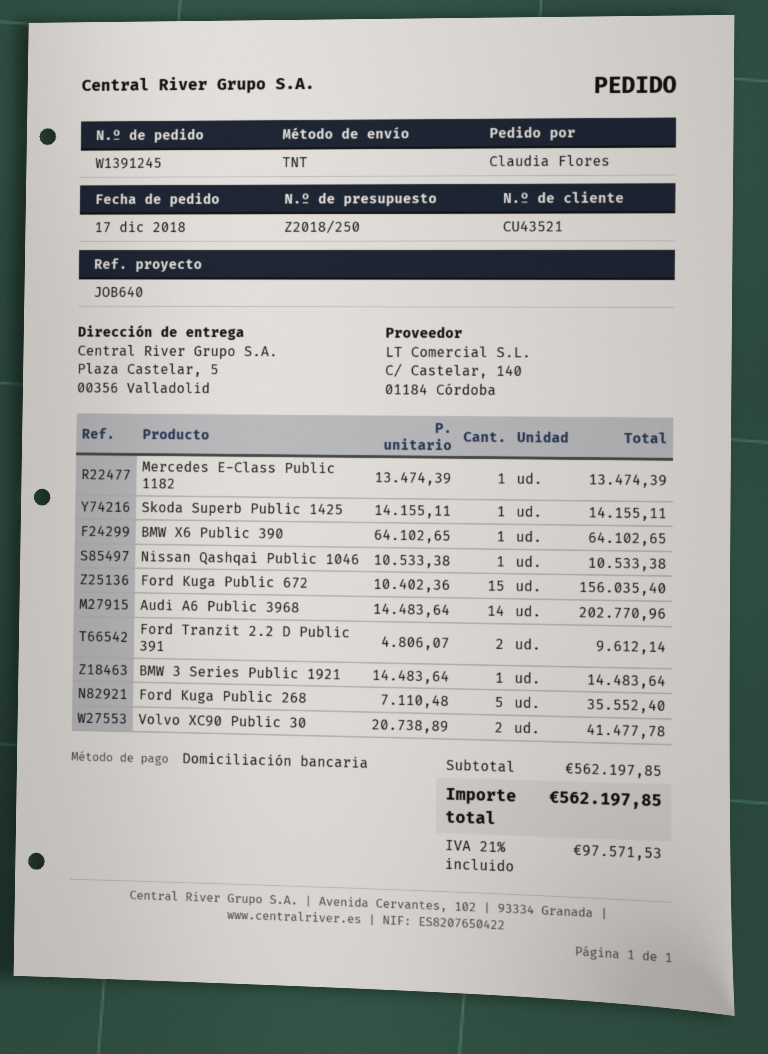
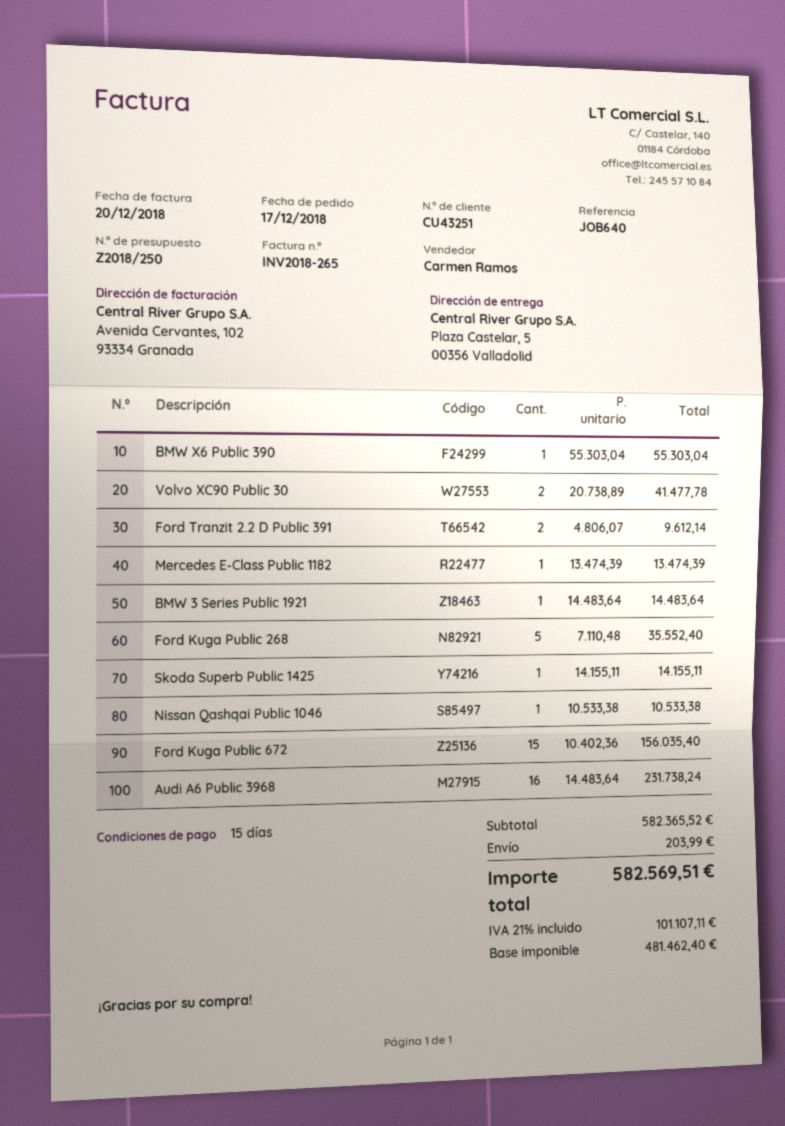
customer number: CU43521 -> CU43251
BMW X6 Public 390: 1 x 64102.65 = 64102.65 -> 1 x 55303.04 = 55303.04
Audi A6 Public 3968: 14 x 14483.64 = 202770.96 -> 16 x 14483.64 = 231738.24
subtotal: 562197.85 -> 582365.52
shipping: none -> 203.99
tax: 21% = 97571.53 -> 21% = 101107.11
total: 562197.85 -> 582569.51

